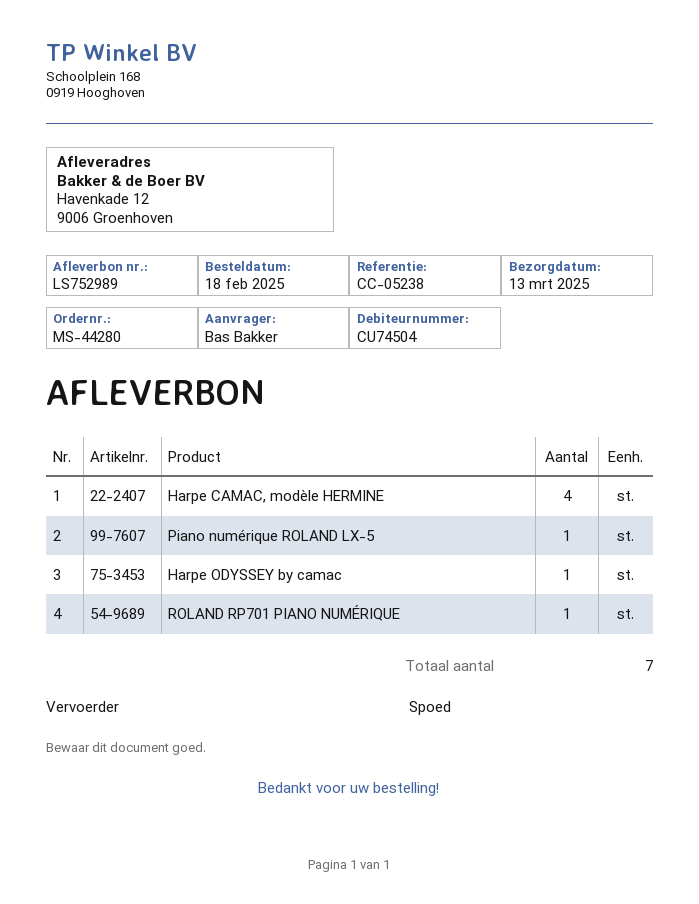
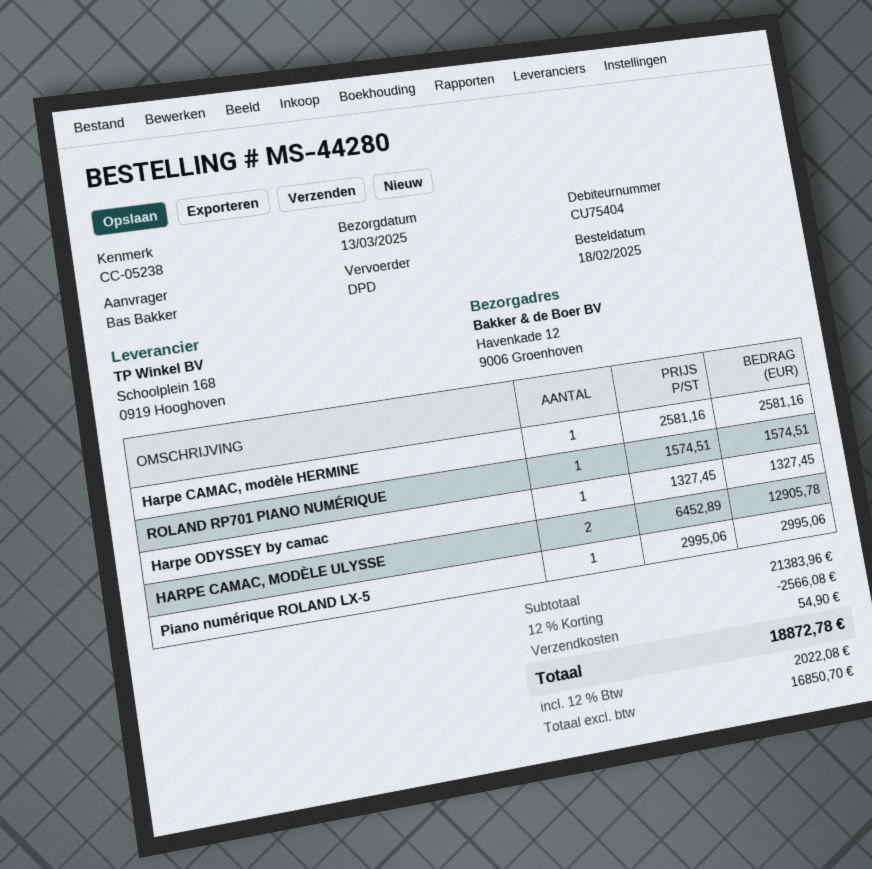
customer number: CU74504 -> CU75404
shipping method: express -> DPD
Harpe CAMAC, modèle HERMINE: 4 -> 1
HARPE CAMAC, MODÈLE ULYSSE: none -> 2

